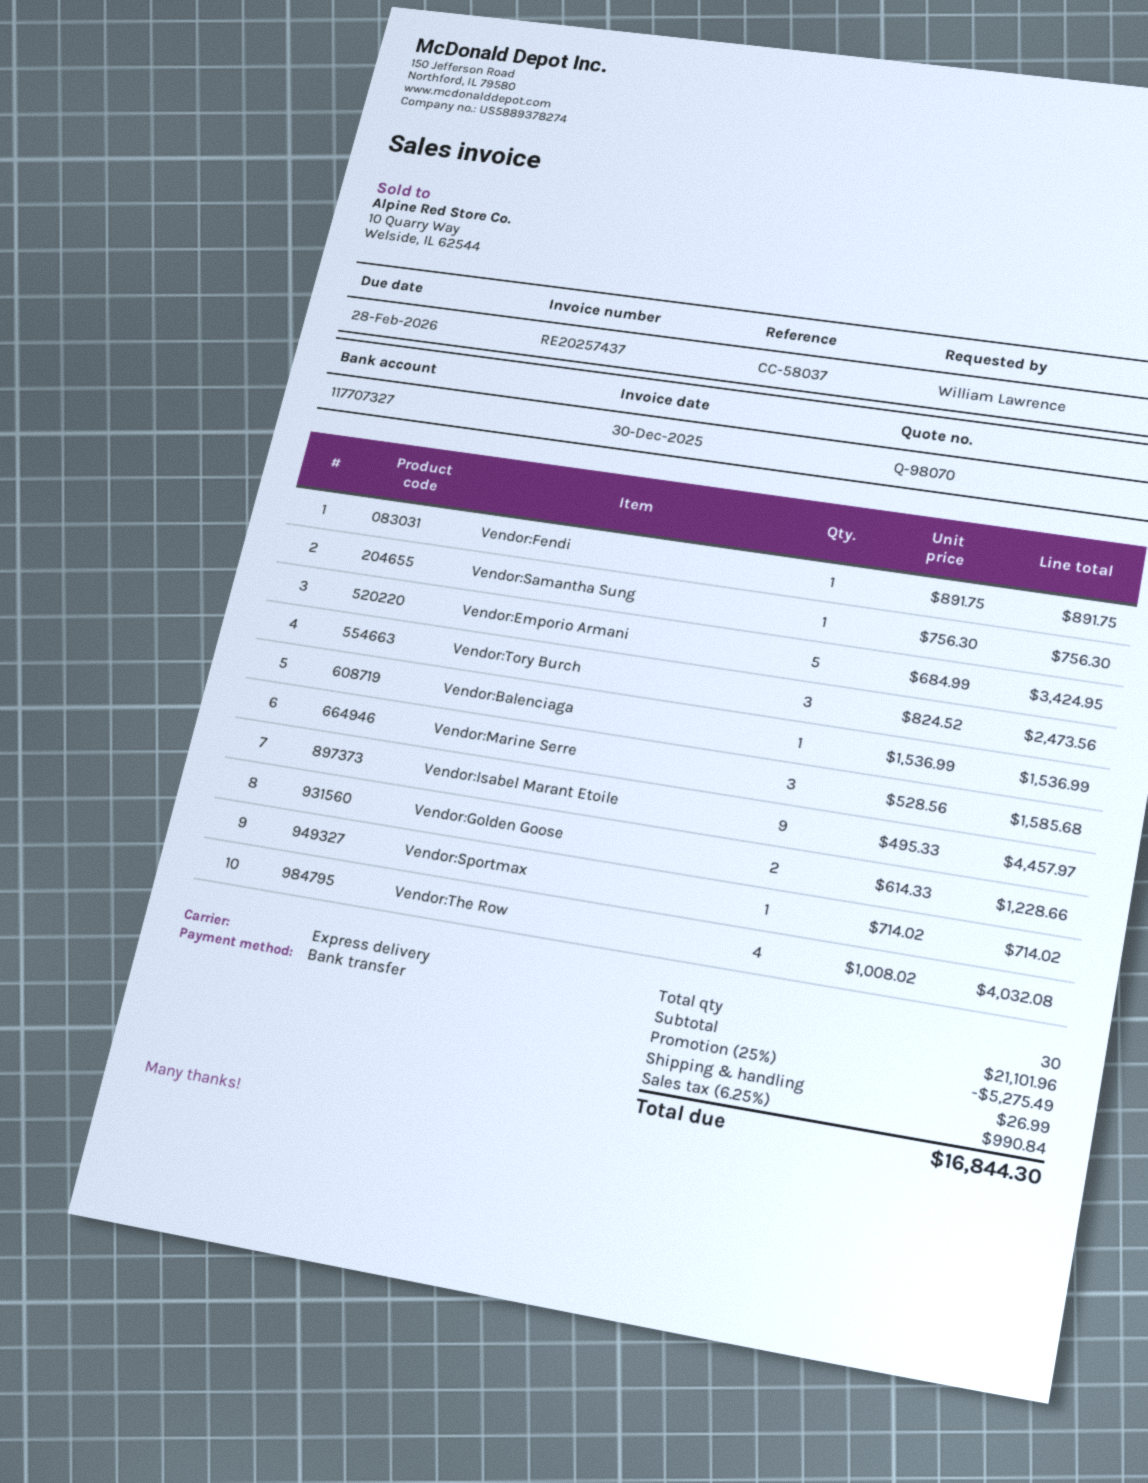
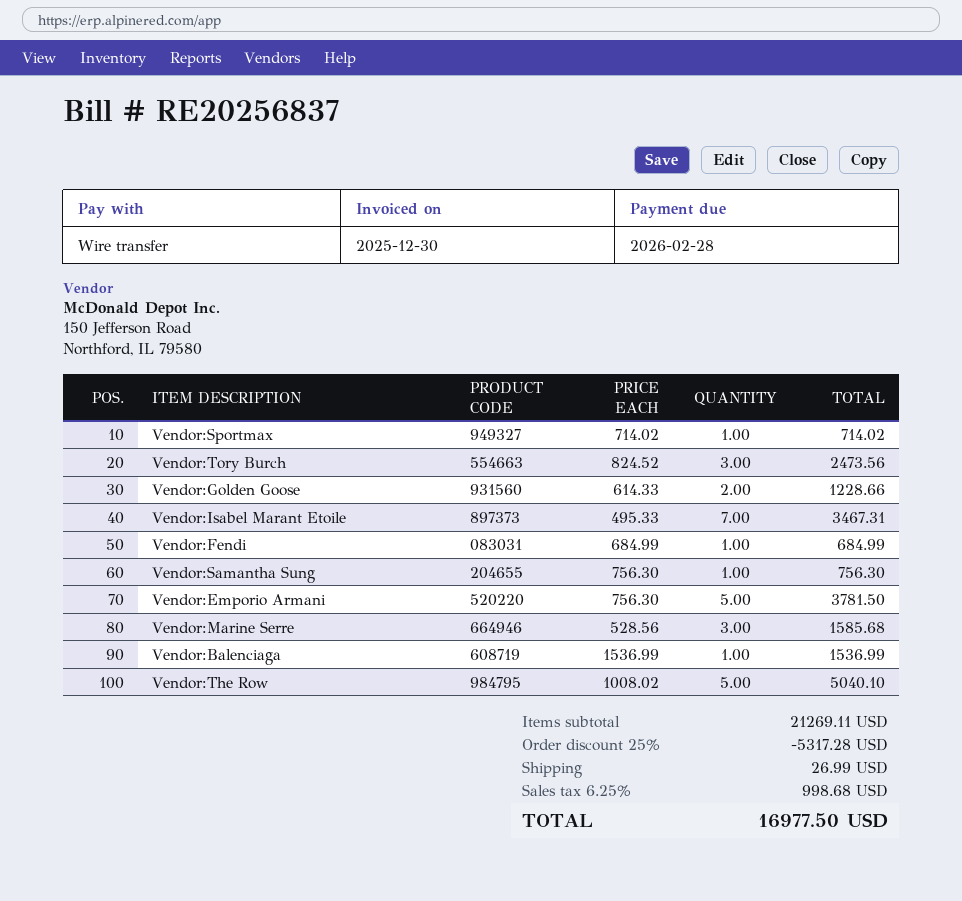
invoice number: RE20257437 -> RE20256837
Vendor:Fendi: 1 x 891.75 = 891.75 -> 1 x 684.99 = 684.99
Vendor:Emporio Armani: 5 x 684.99 = 3424.95 -> 5 x 756.30 = 3781.50
Vendor:Isabel Marant Etoile: 9 x 495.33 = 4457.97 -> 7 x 495.33 = 3467.31
Vendor:The Row: 4 x 1008.02 = 4032.08 -> 5 x 1008.02 = 5040.10
subtotal: 21101.96 -> 21269.11
discount: 25% = 5275.49 -> 25% = 5317.28
tax: 6.25% = 990.84 -> 6.25% = 998.68
total: 16844.30 -> 16977.50

